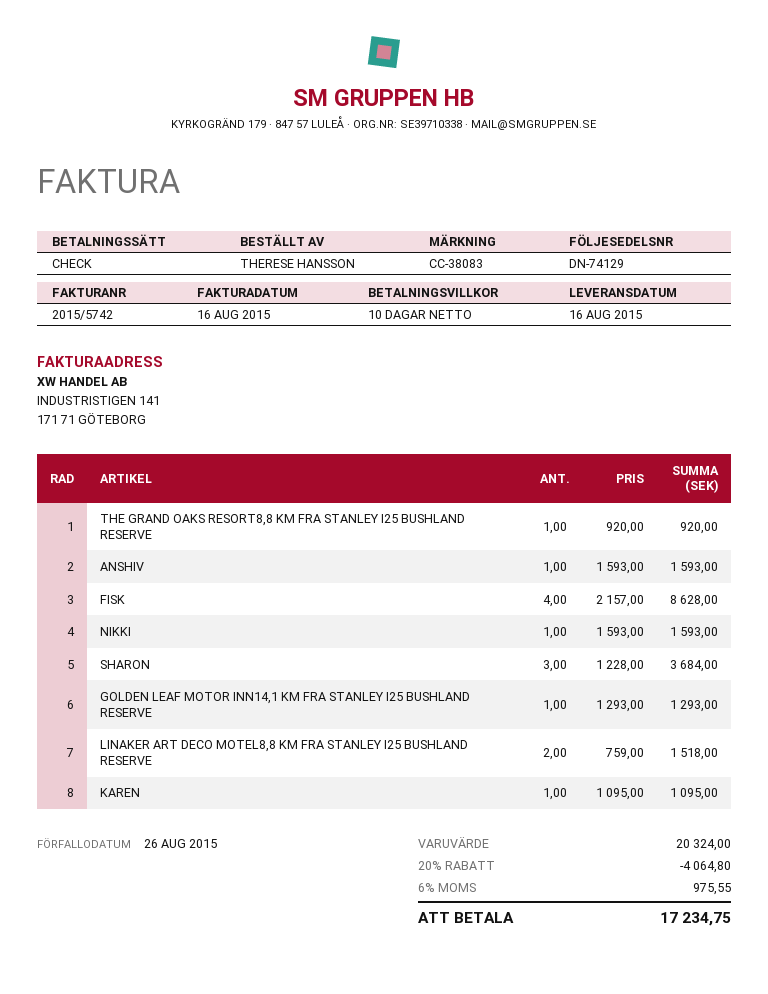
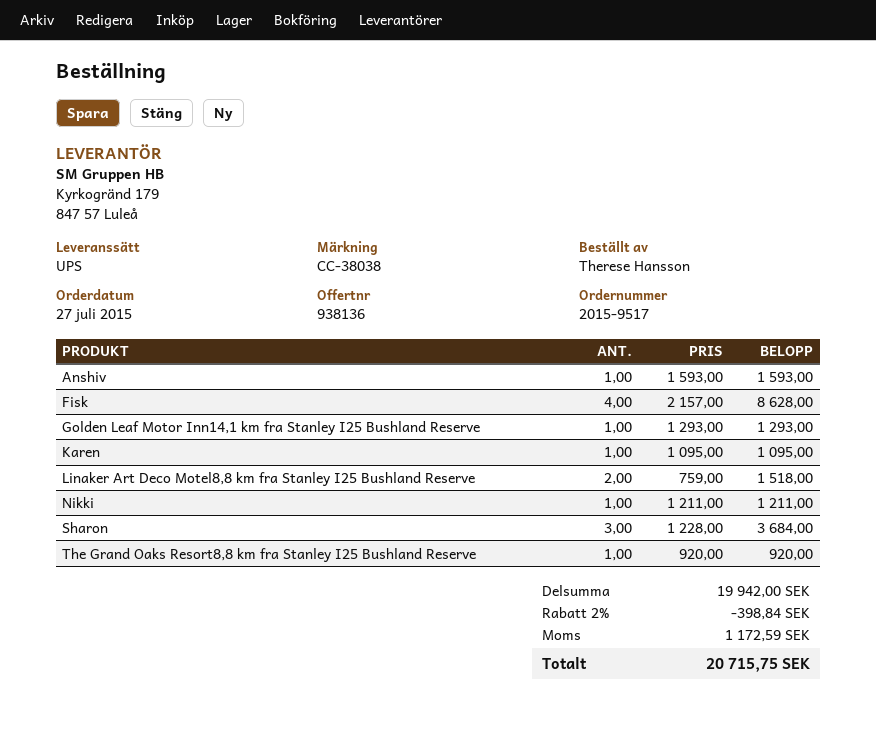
reference: CC-38083 -> CC-38038
NIKKI: 1 x 1593.00 = 1593.00 -> 1 x 1211.00 = 1211.00
subtotal: 20324.00 -> 19942.00
discount: 20% = 4064.80 -> 2% = 398.84
tax: 975.55 -> 1172.59
total: 17234.75 -> 20715.75

